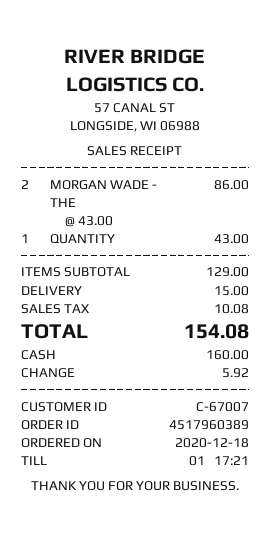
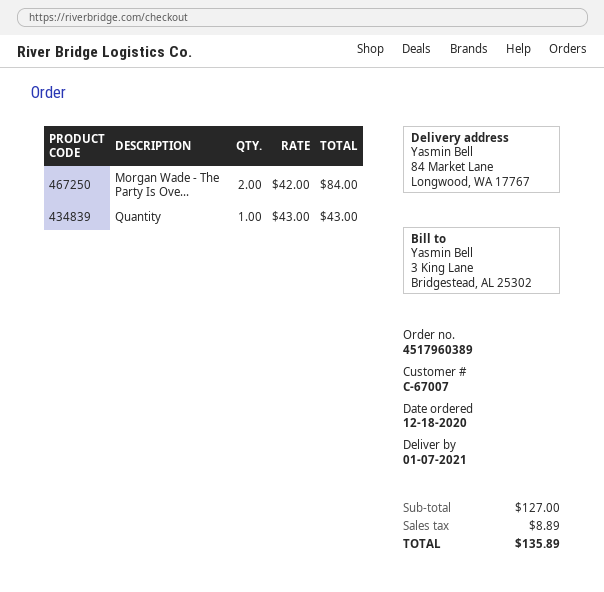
MORGAN WADE - THE: 2 x 43.00 = 86.00 -> 2 x 42.00 = 84.00
subtotal: 129.00 -> 127.00
shipping: 15.00 -> none
tax: 10.08 -> 8.89
total: 154.08 -> 135.89

